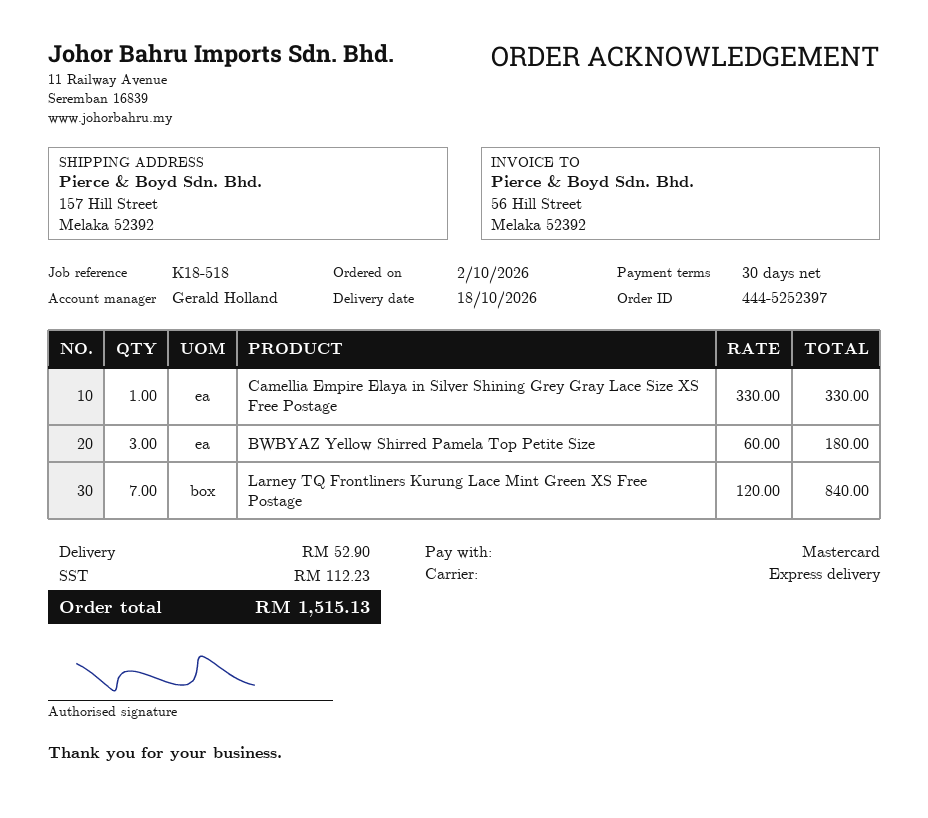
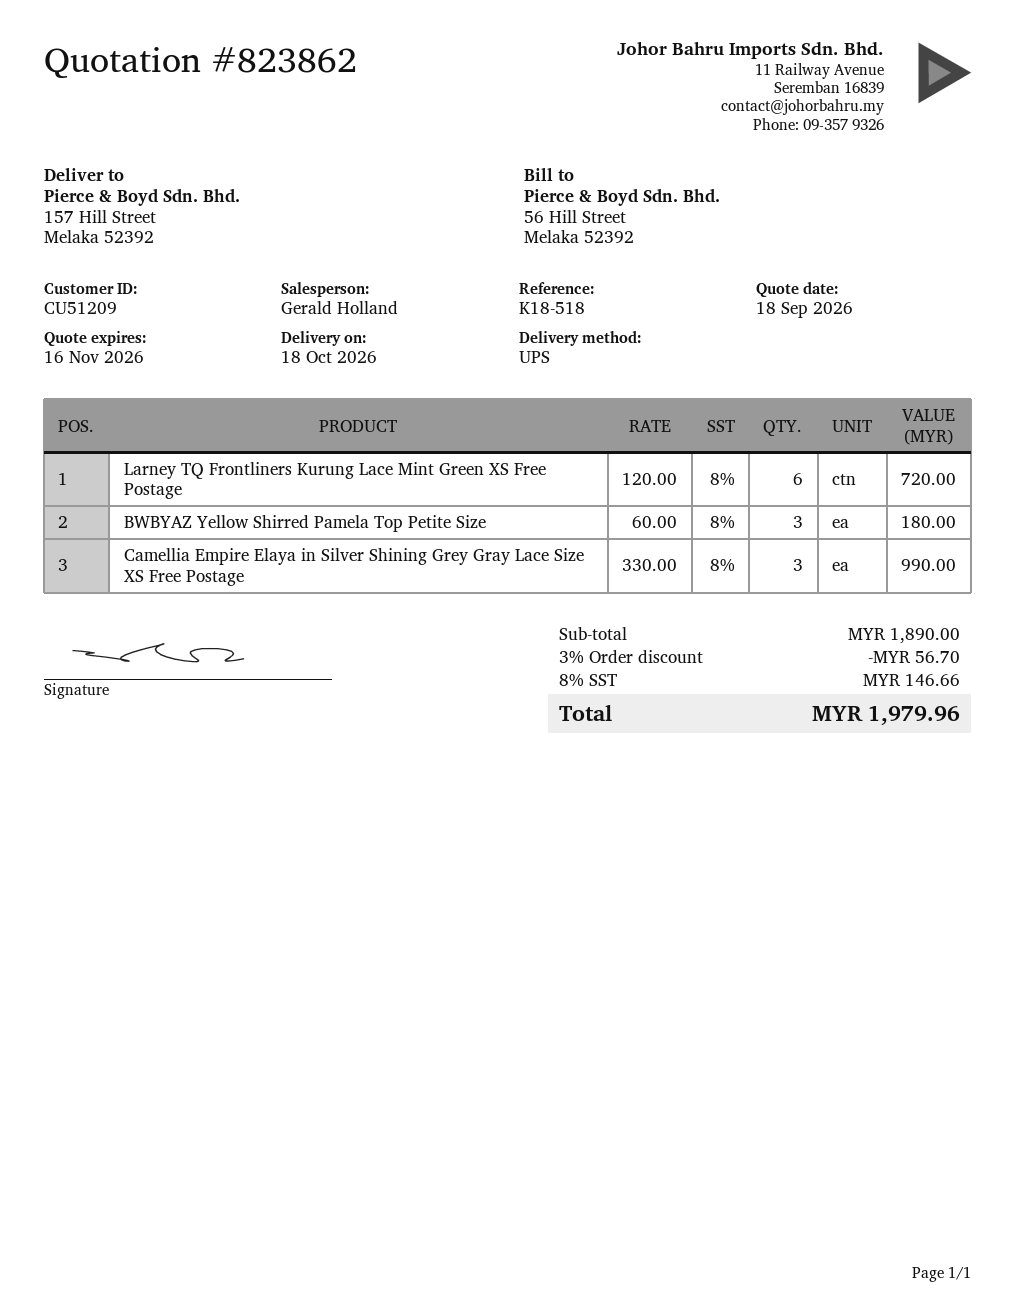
shipping method: express -> UPS
Camellia Empire Elaya in Silver Shining Grey Gray Lace Size XS Free Postage: 1 x 330.00 = 330.00 -> 3 x 330.00 = 990.00
Larney TQ Frontliners Kurung Lace Mint Green XS Free Postage: 7 x 120.00 = 840.00 -> 6 x 120.00 = 720.00
discount: none -> 3% = 56.70
shipping: 52.90 -> none
tax: 112.23 -> 146.66
total: 1515.13 -> 1979.96

